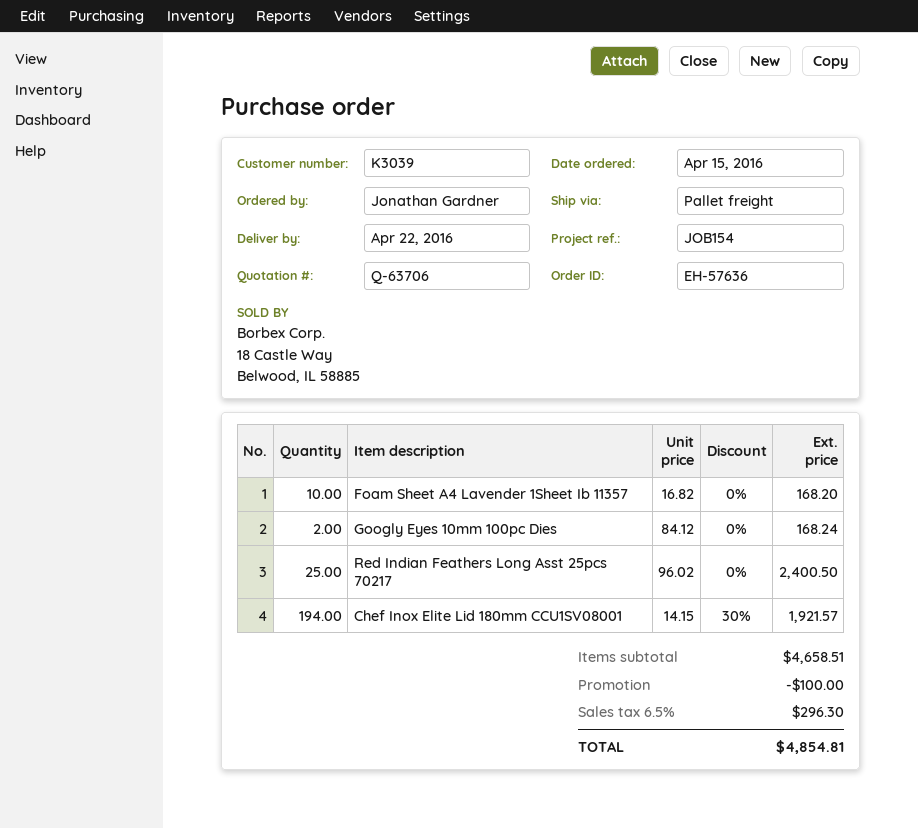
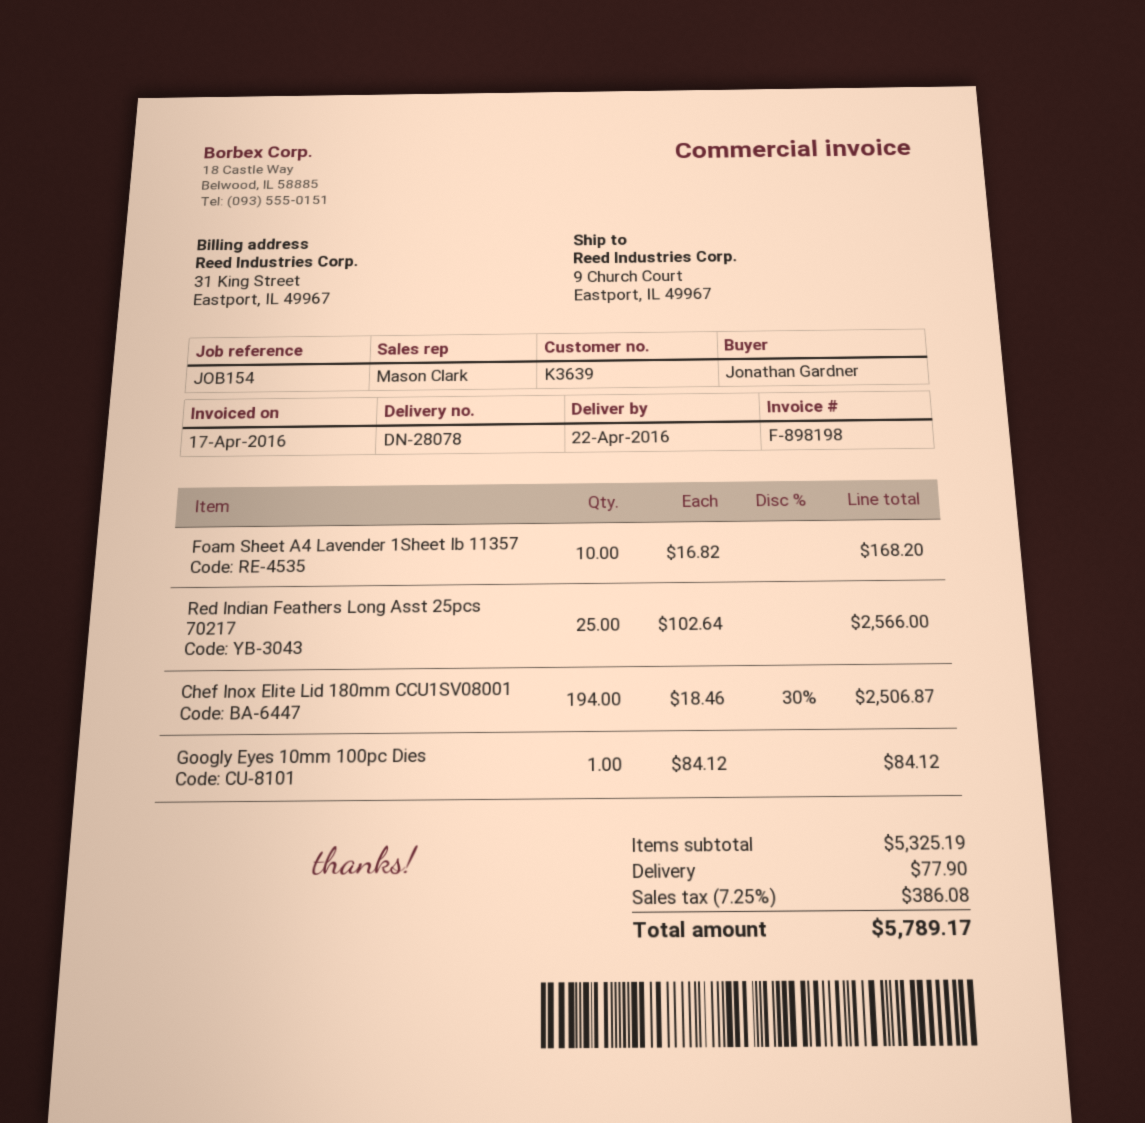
customer number: K3039 -> K3639
Googly Eyes 10mm 100pc Dies: 2 x 84.12 = 168.24 -> 1 x 84.12 = 84.12
Red Indian Feathers Long Asst 25pcs 70217: 25 x 96.02 = 2400.50 -> 25 x 102.64 = 2566.00
Chef Inox Elite Lid 180mm CCU1SV08001: 194 x 14.15 - 30% = 1921.57 -> 194 x 18.46 - 30% = 2506.87
subtotal: 4658.51 -> 5325.19
discount: 100.00 -> none
shipping: none -> 77.90
tax: 6.5% = 296.30 -> 7.25% = 386.08
total: 4854.81 -> 5789.17

